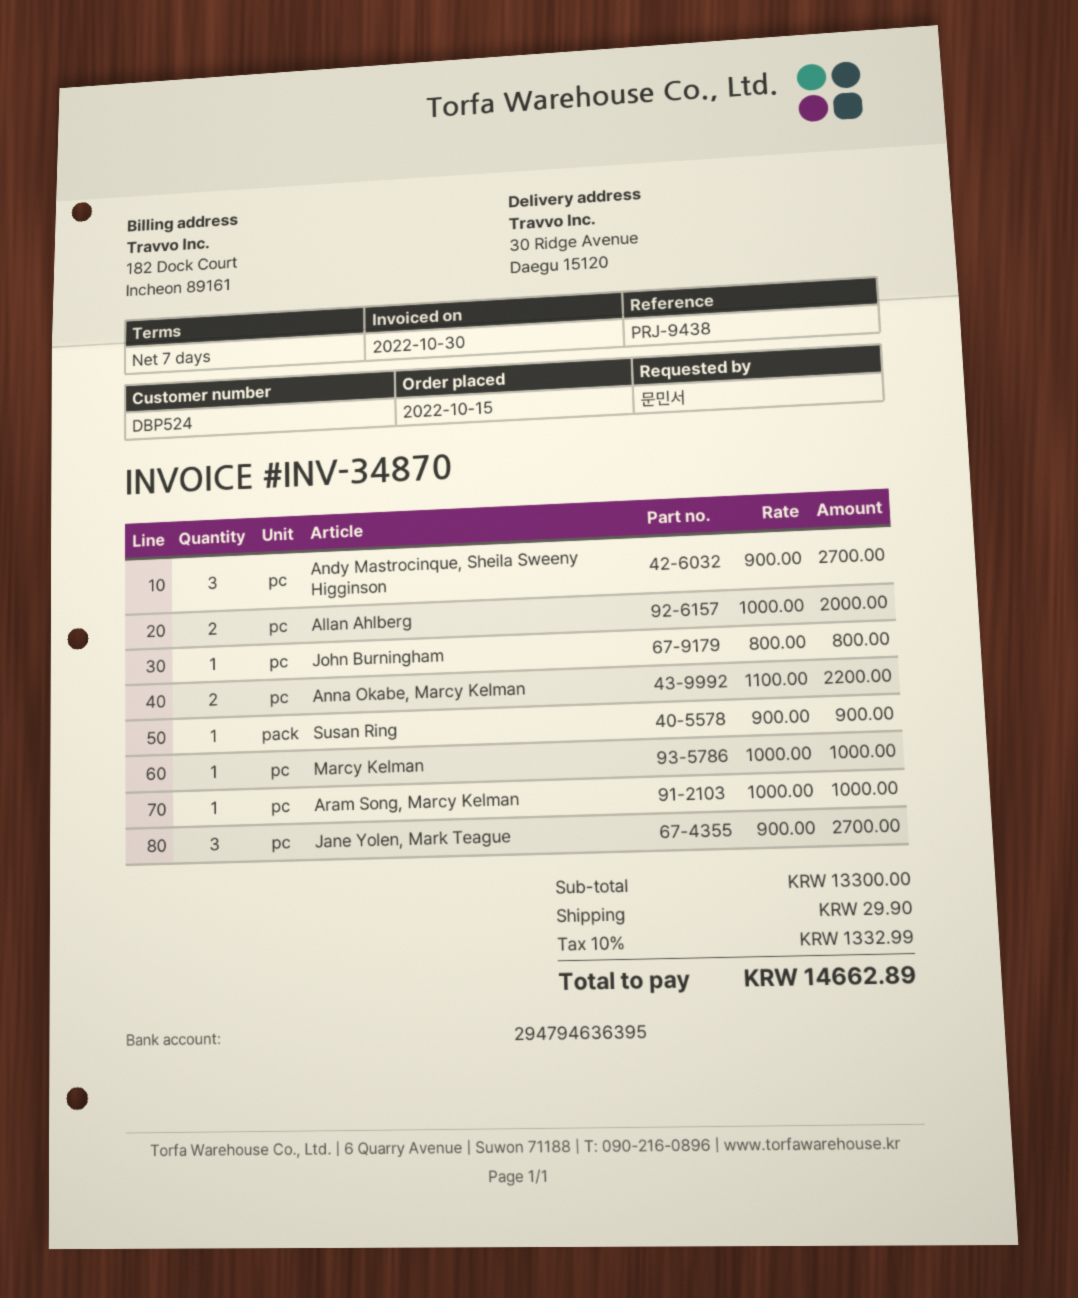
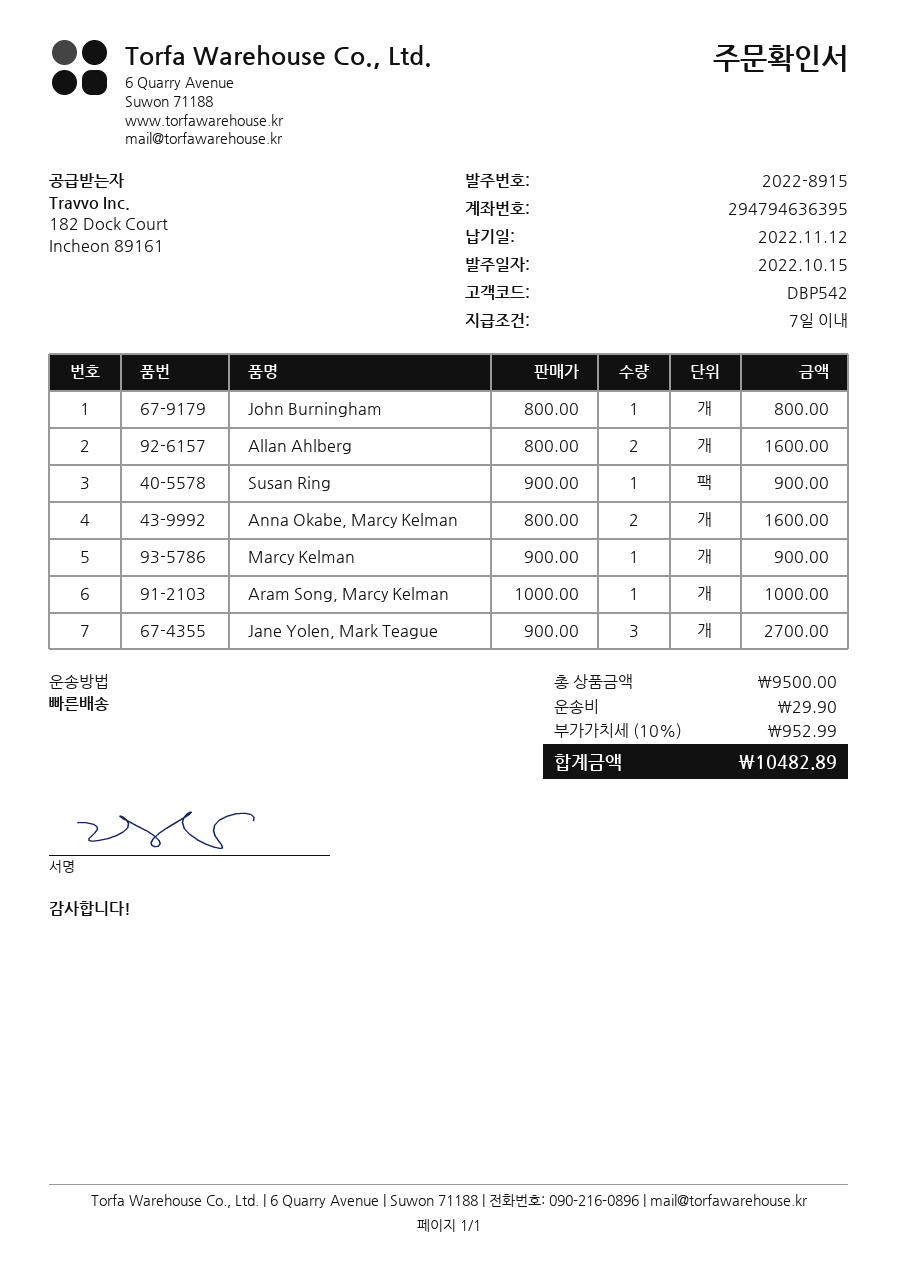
customer number: DBP524 -> DBP542
Andy Mastrocinque, Sheila Sweeny Higginson: 3 x 900.00 = 2700.00 -> none
Allan Ahlberg: 2 x 1000.00 = 2000.00 -> 2 x 800.00 = 1600.00
Anna Okabe, Marcy Kelman: 2 x 1100.00 = 2200.00 -> 2 x 800.00 = 1600.00
Marcy Kelman: 1 x 1000.00 = 1000.00 -> 1 x 900.00 = 900.00
subtotal: 13300.00 -> 9500.00
tax: 10% = 1332.99 -> 10% = 952.99
total: 14662.89 -> 10482.89

